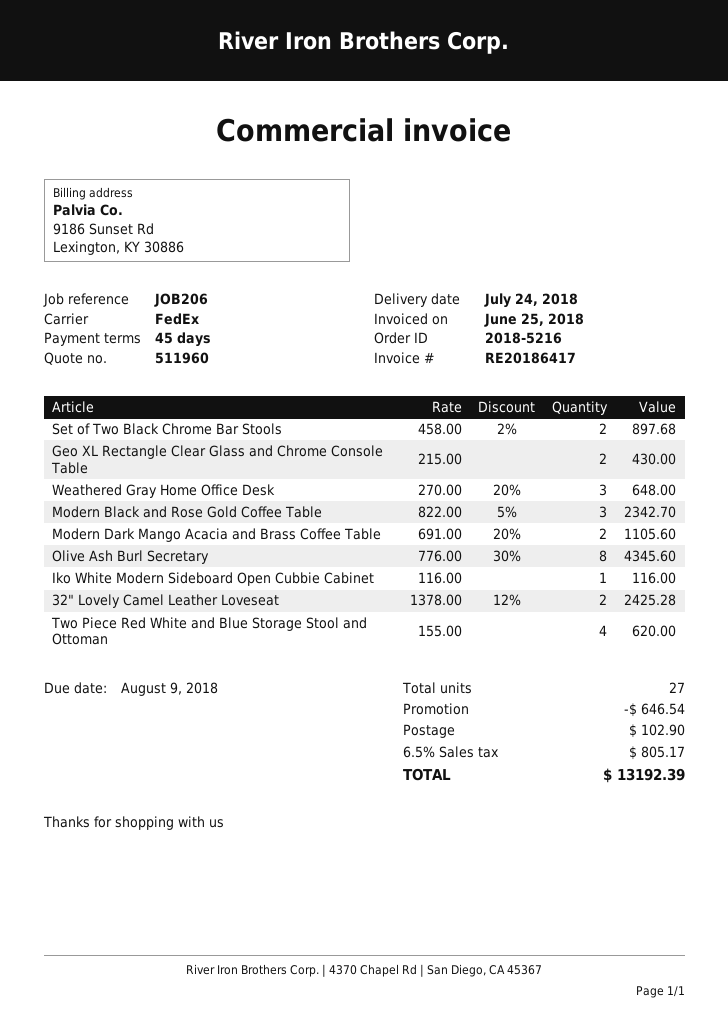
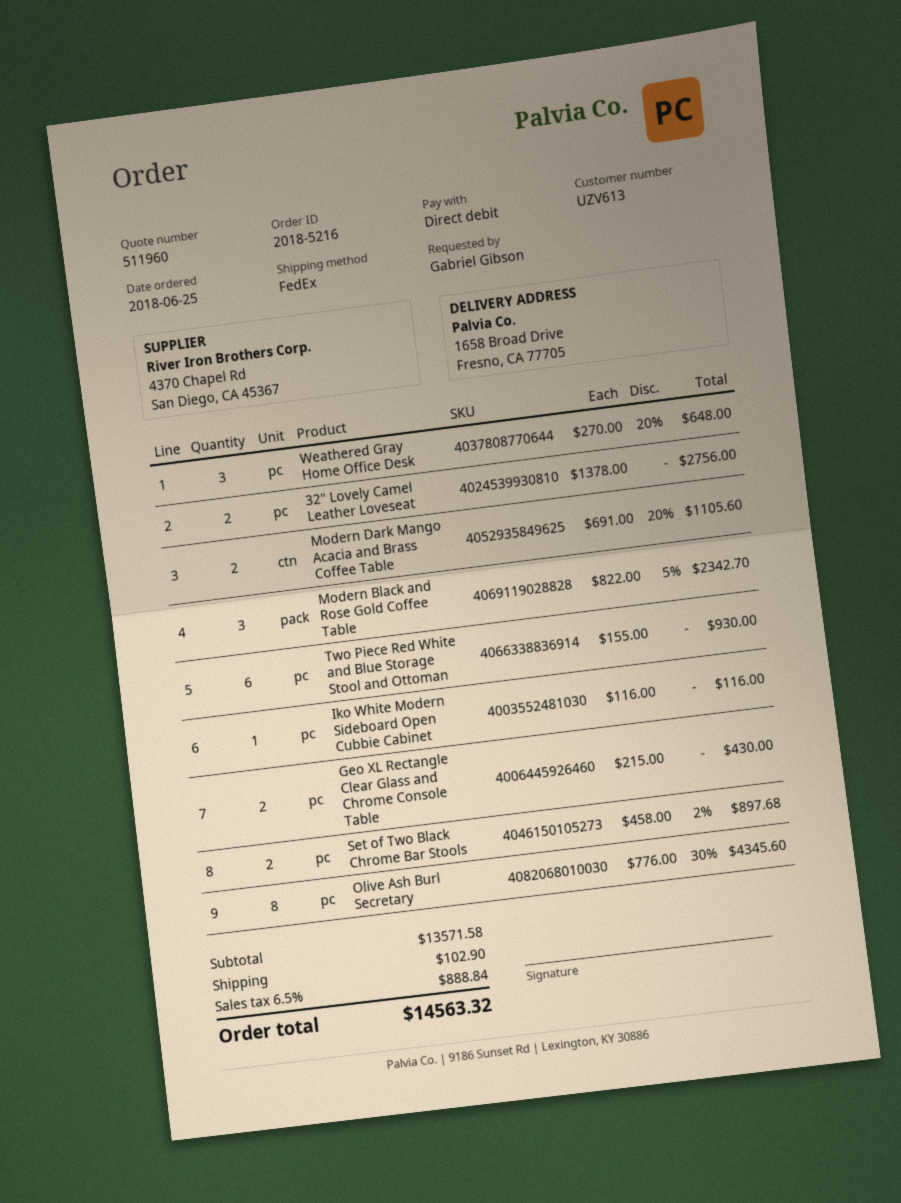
32" Lovely Camel Leather Loveseat: 2 x 1378.00 - 12% = 2425.28 -> 2 x 1378.00 = 2756.00
Two Piece Red White and Blue Storage Stool and Ottoman: 4 x 155.00 = 620.00 -> 6 x 155.00 = 930.00
discount: 646.54 -> none
tax: 6.5% = 805.17 -> 6.5% = 888.84
total: 13192.39 -> 14563.32

